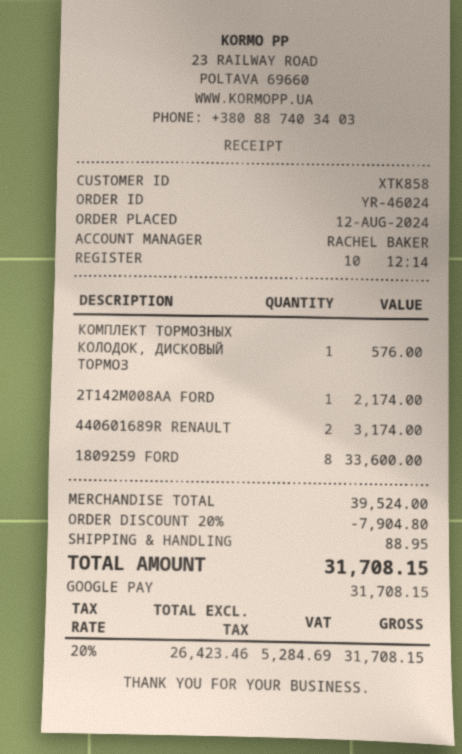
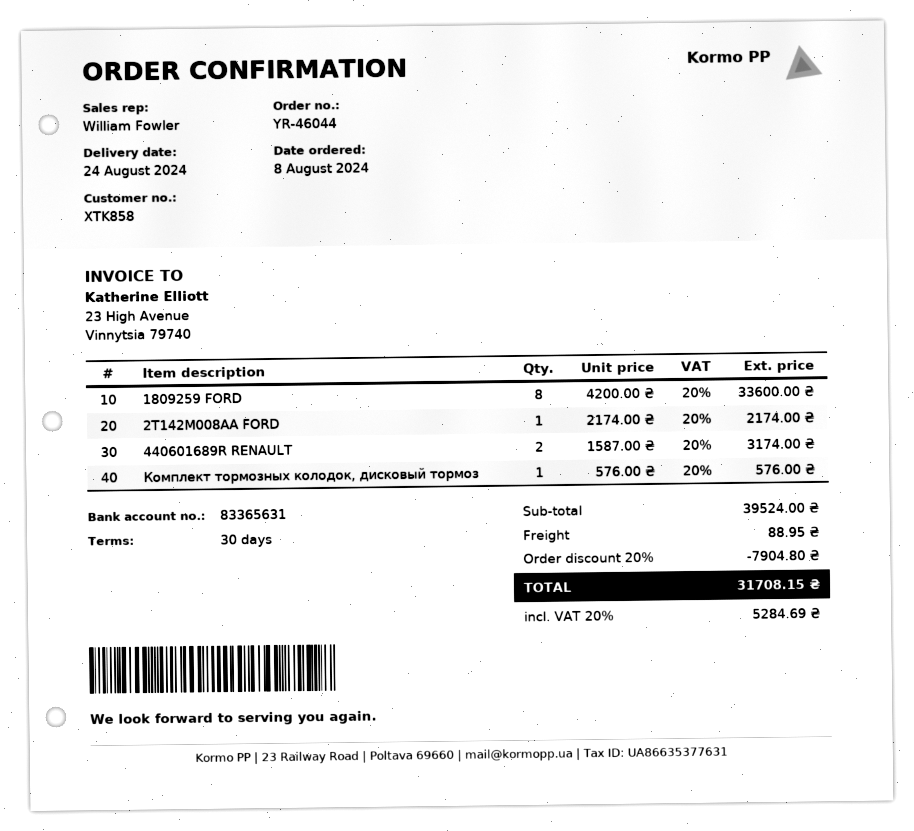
order number: YR-46024 -> YR-46044
order date: 2024-08-12 -> 2024-08-08
sales rep: RACHEL BAKER -> William Fowler

